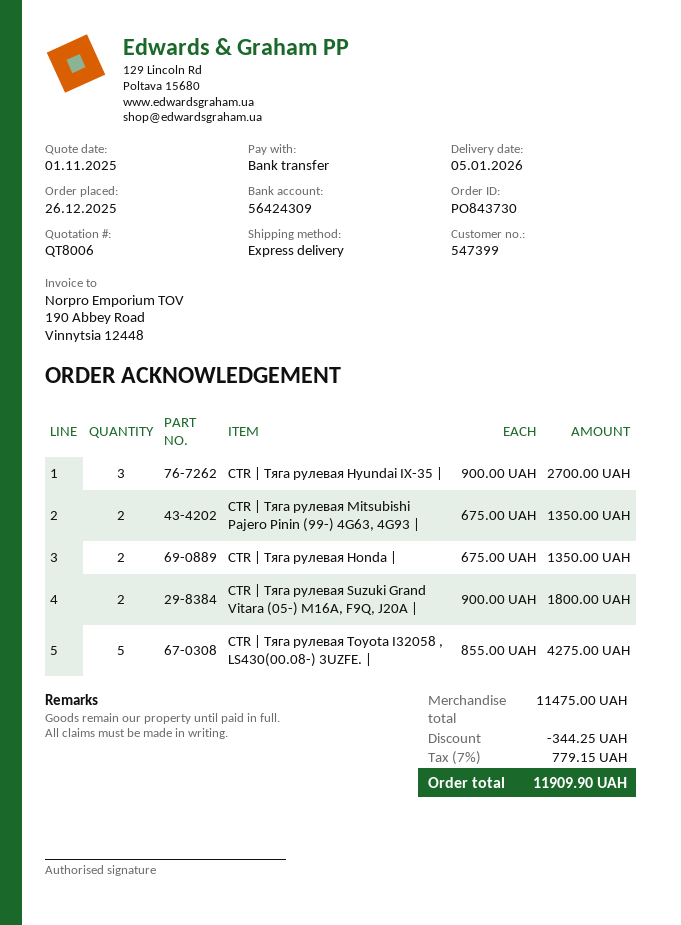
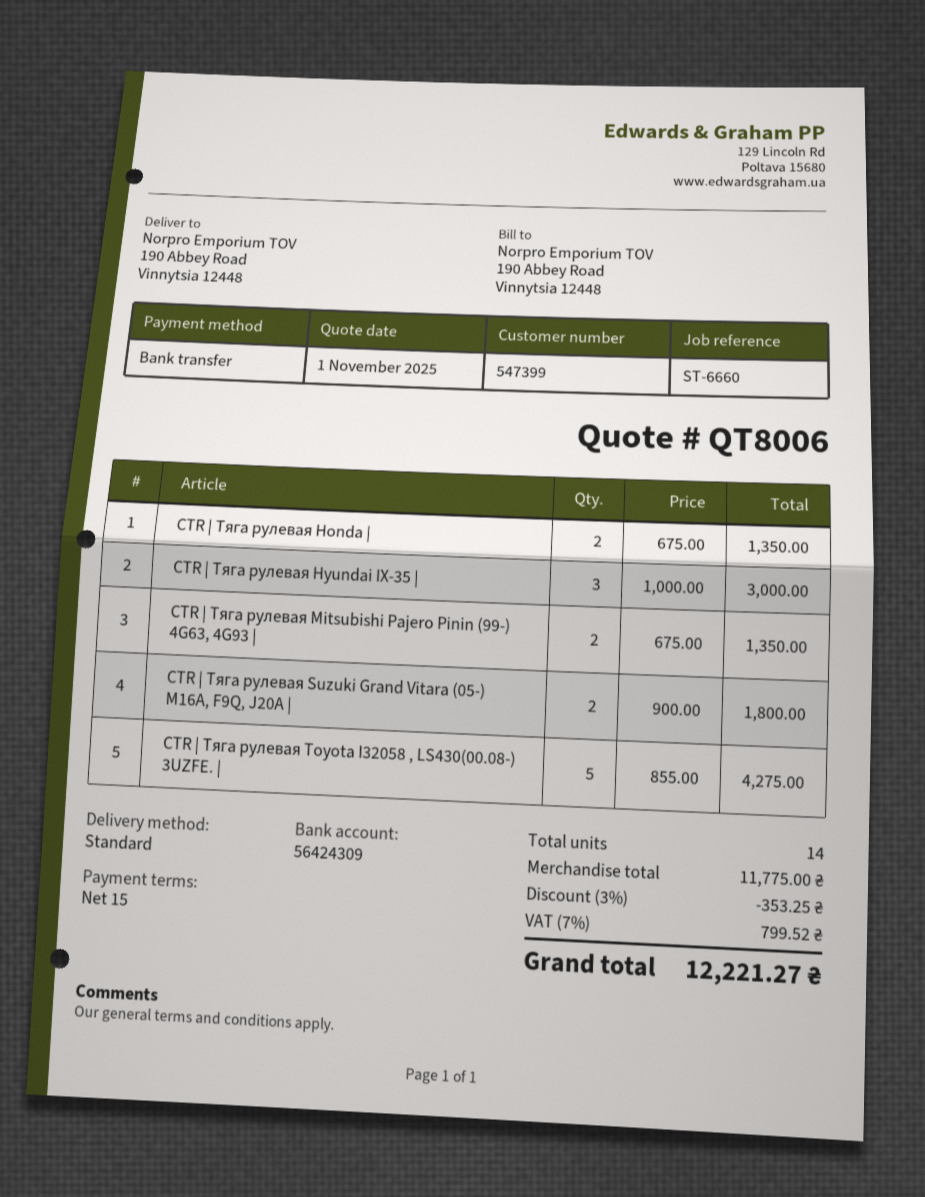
shipping method: express -> standard
CTR | Тяга рулевая Hyundai IX-35 |: 3 x 900.00 = 2700.00 -> 3 x 1000.00 = 3000.00
subtotal: 11475.00 -> 11775.00
discount: 344.25 -> 353.25
tax: 7% = 779.15 -> 7% = 799.52
total: 11909.90 -> 12221.27

